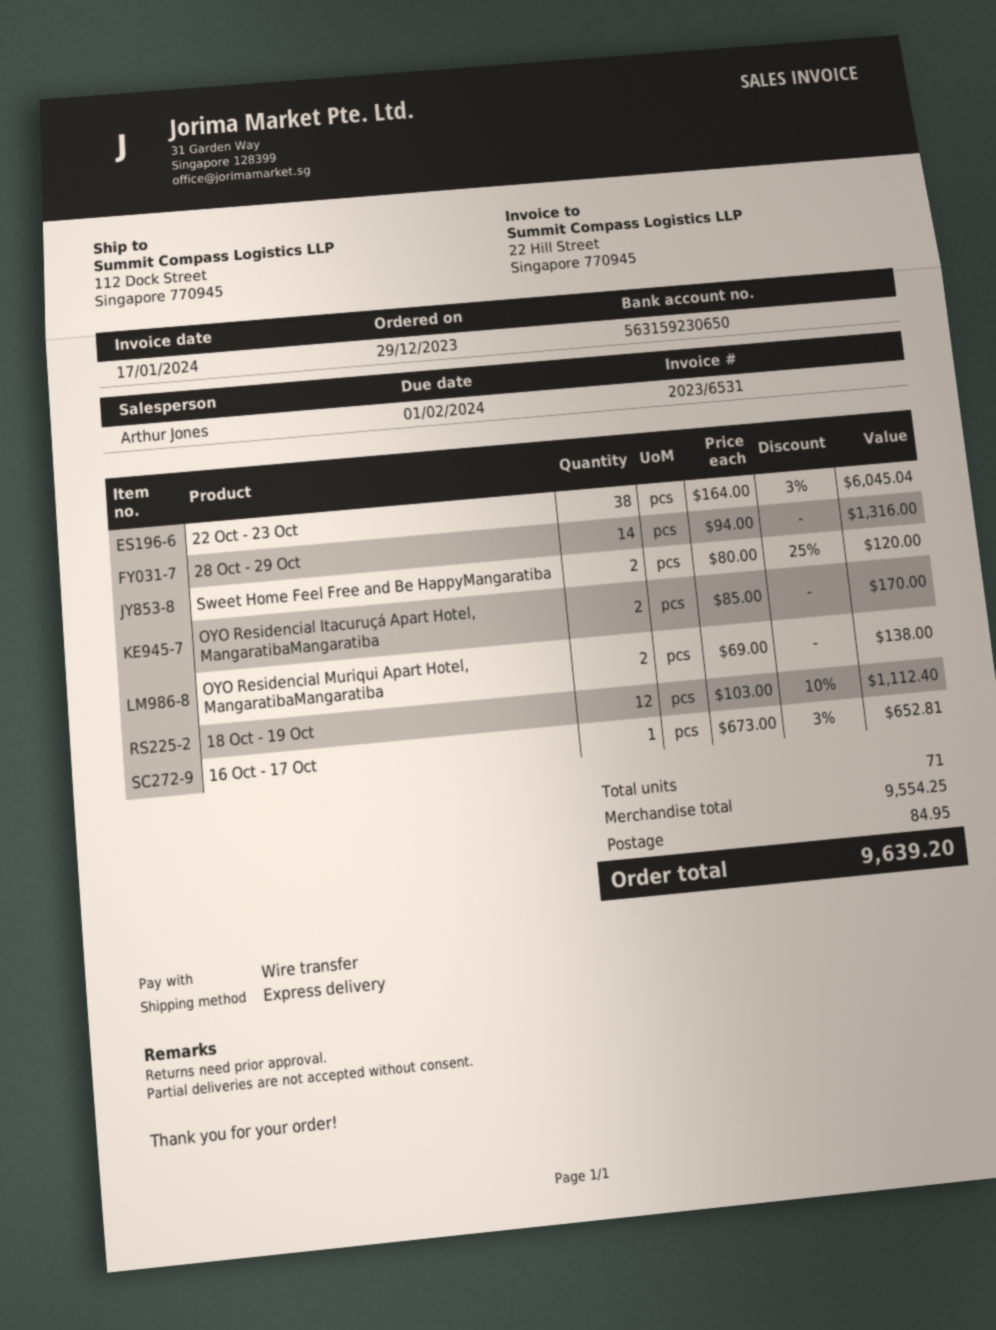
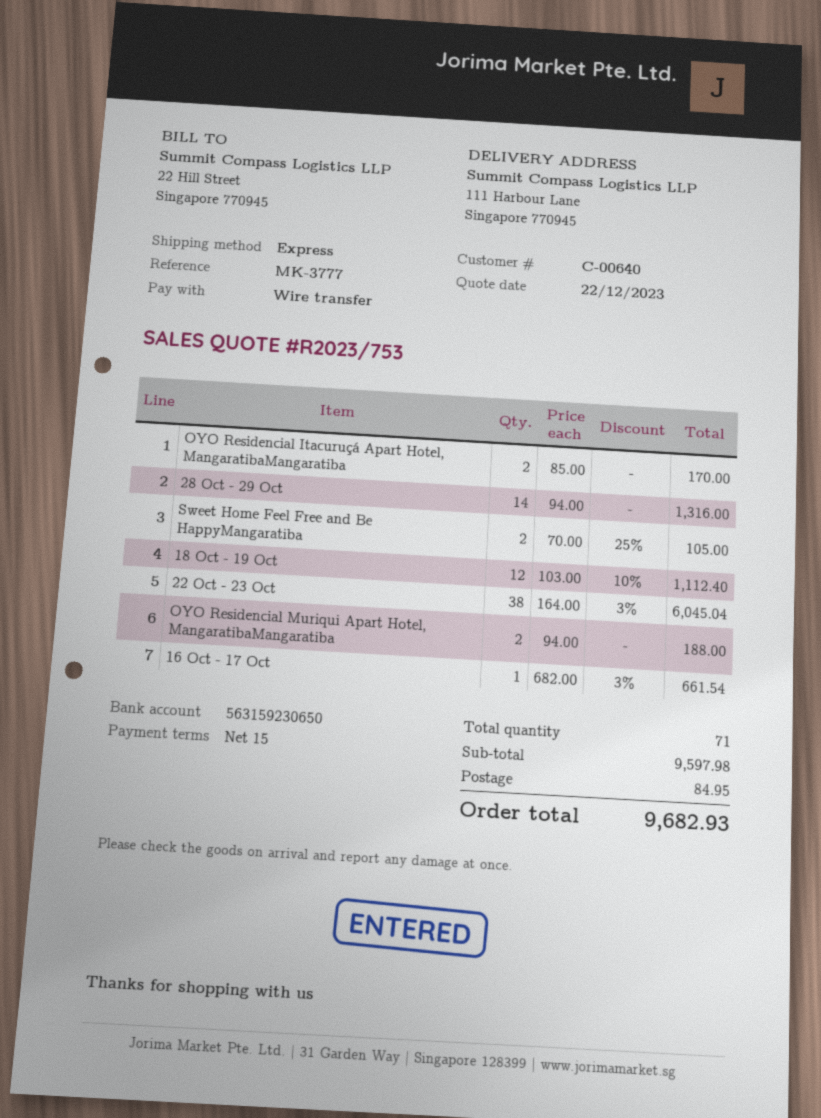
ship to: 112 Dock Street, Singapore 770945 -> 111 Harbour Lane, Singapore 770945
Sweet Home Feel Free and Be HappyMangaratiba: 2 x 80.00 - 25% = 120.00 -> 2 x 70.00 - 25% = 105.00
OYO Residencial Muriqui Apart Hotel, MangaratibaMangaratiba: 2 x 69.00 = 138.00 -> 2 x 94.00 = 188.00
16 Oct - 17 Oct: 1 x 673.00 - 3% = 652.81 -> 1 x 682.00 - 3% = 661.54
subtotal: 9554.25 -> 9597.98
total: 9639.20 -> 9682.93

